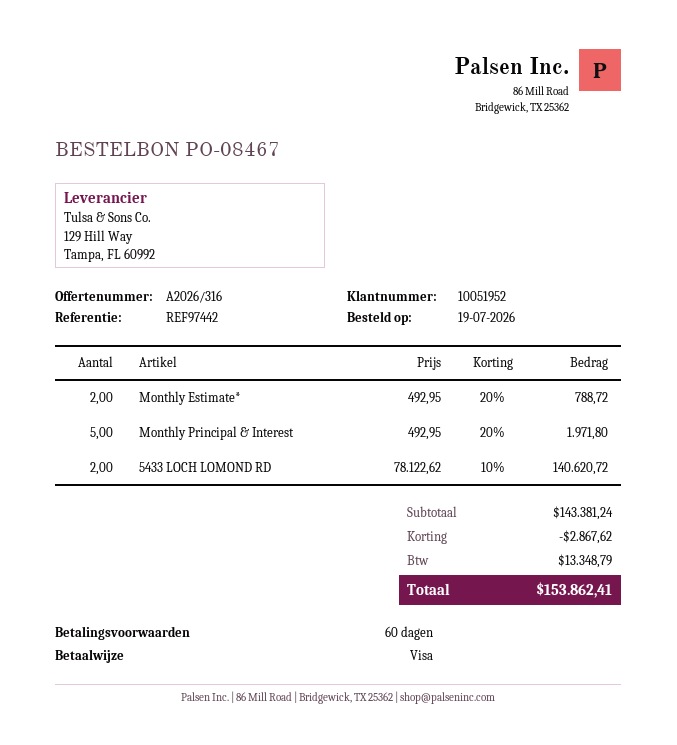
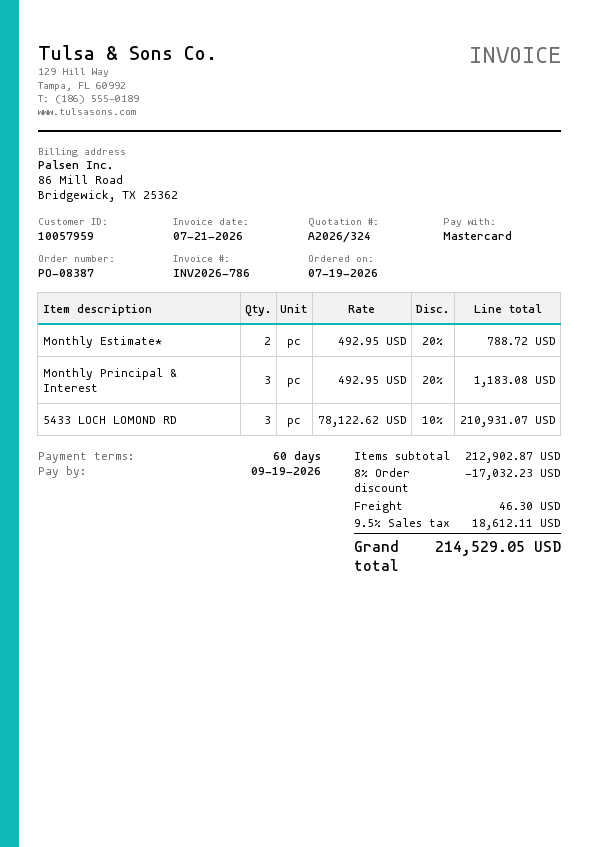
quote number: A2026/316 -> A2026/324
order number: PO-08467 -> PO-08387
customer number: 10051952 -> 10057959
payment method: Visa -> Mastercard
Monthly Principal & Interest: 5 x 492.95 - 20% = 1971.80 -> 3 x 492.95 - 20% = 1183.08
5433 LOCH LOMOND RD: 2 x 78122.62 - 10% = 140620.72 -> 3 x 78122.62 - 10% = 210931.07
subtotal: 143381.24 -> 212902.87
discount: 2867.62 -> 17032.23
shipping: none -> 46.30
tax: 13348.79 -> 18612.11
total: 153862.41 -> 214529.05

